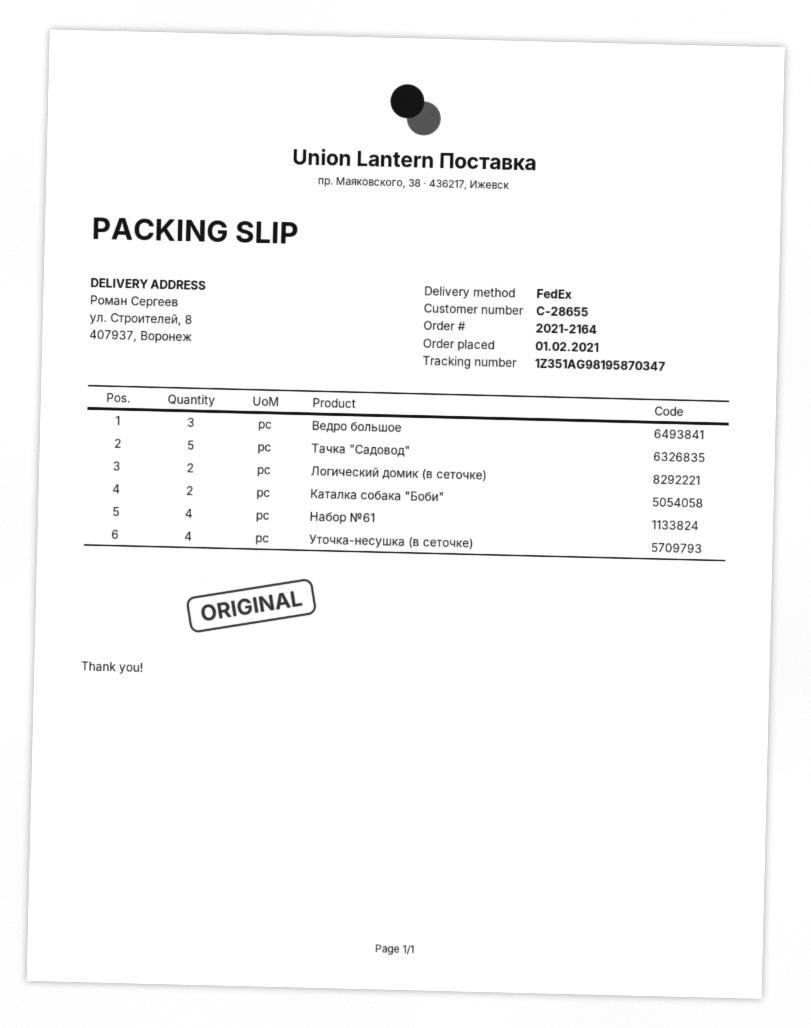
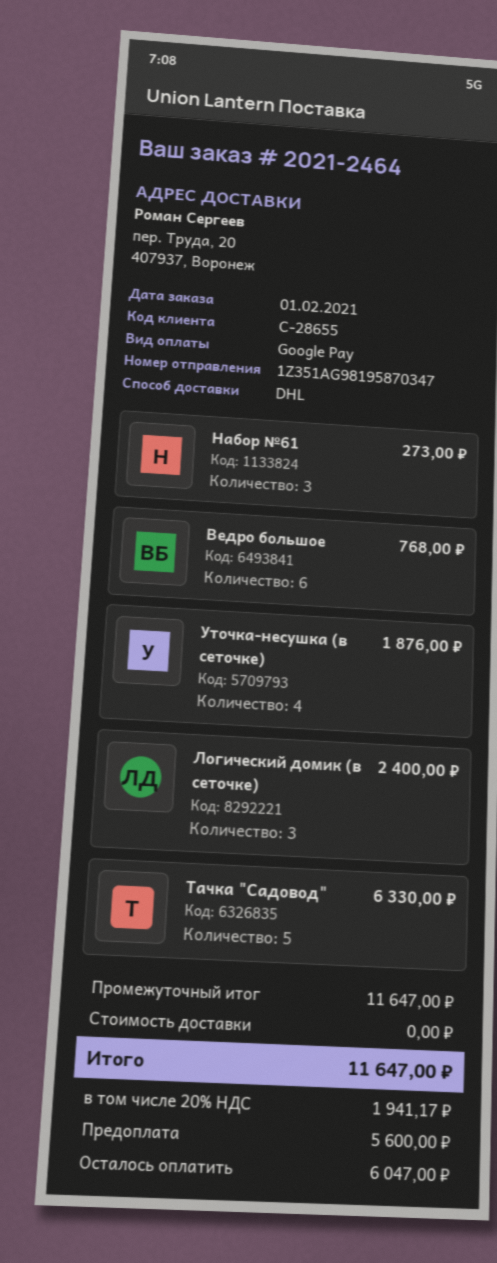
order number: 2021-2164 -> 2021-2464
shipping method: FedEx -> DHL
ship to: ул. Строителей, 8, 407937, Воронеж -> пер. Труда, 20, 407937, Воронеж
Ведро большое: 3 -> 6
Логический домик (в сеточке): 2 -> 3
Каталка собака "Боби": 2 -> none
Набор №61: 4 -> 3

